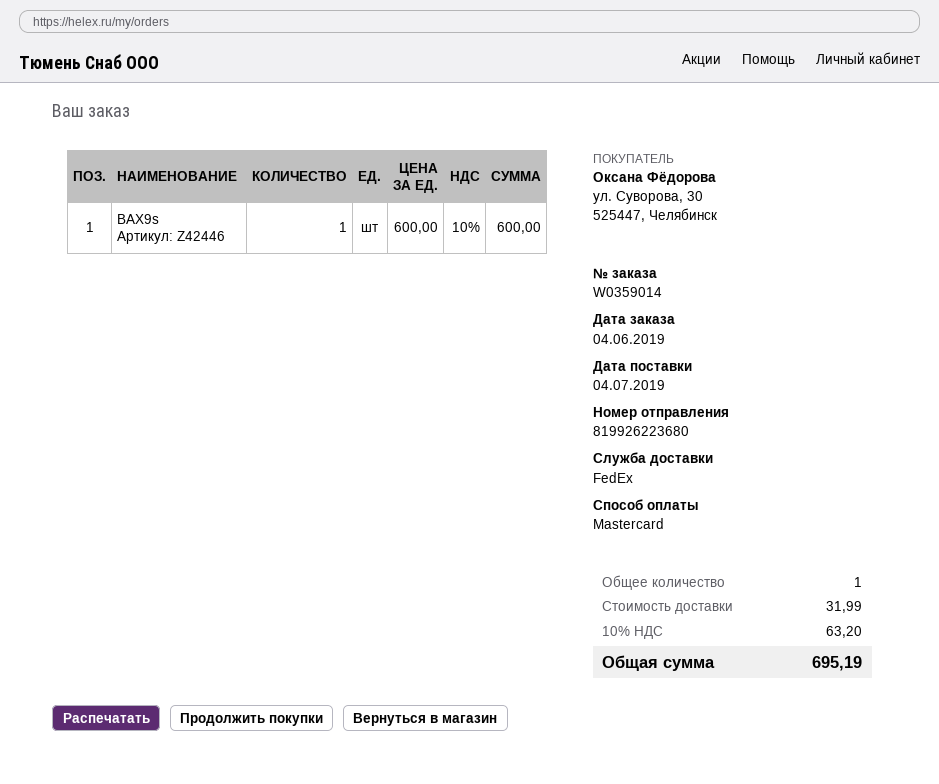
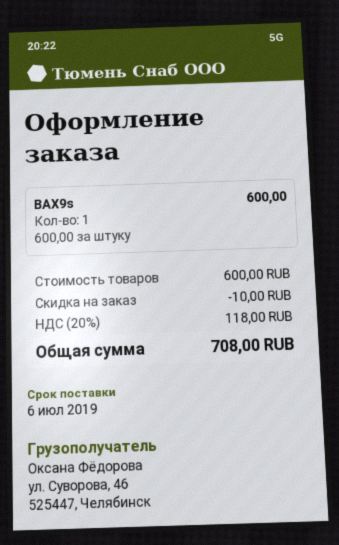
delivery date: 2019-07-04 -> 2019-07-06
discount: none -> 10.00
shipping: 31.99 -> none
tax: 10% = 63.20 -> 20% = 118.00
total: 695.19 -> 708.00

